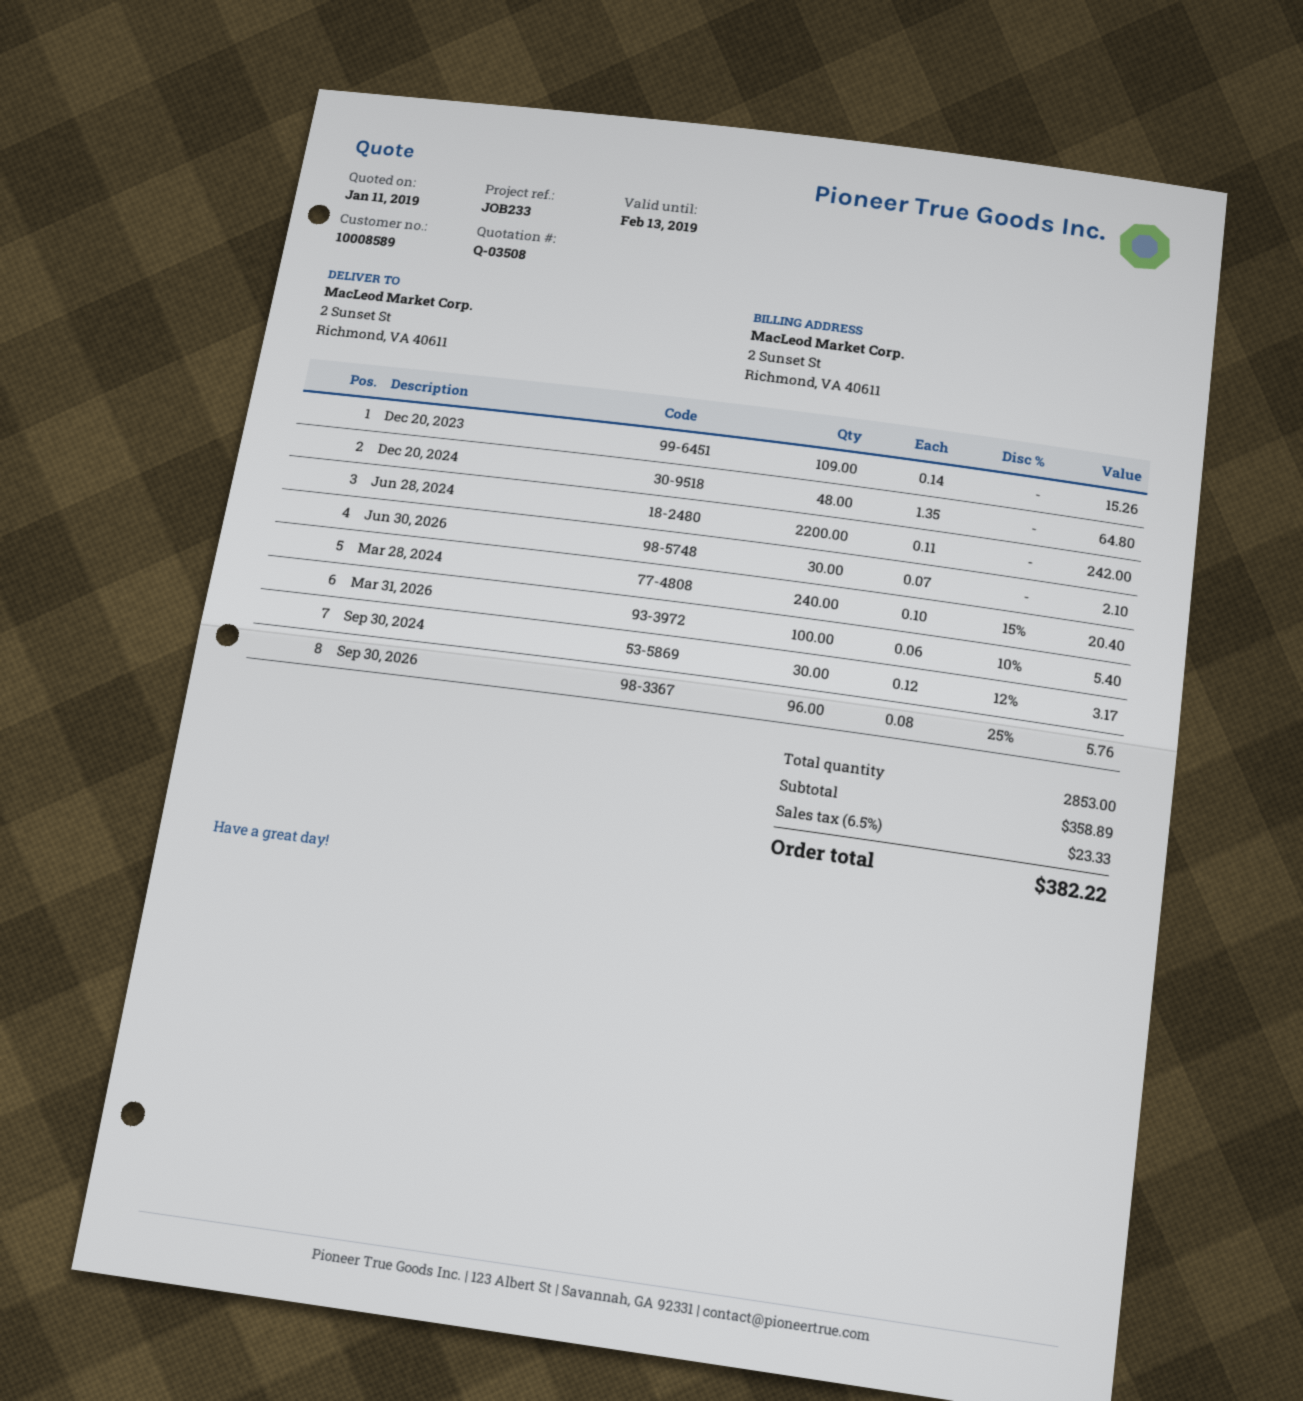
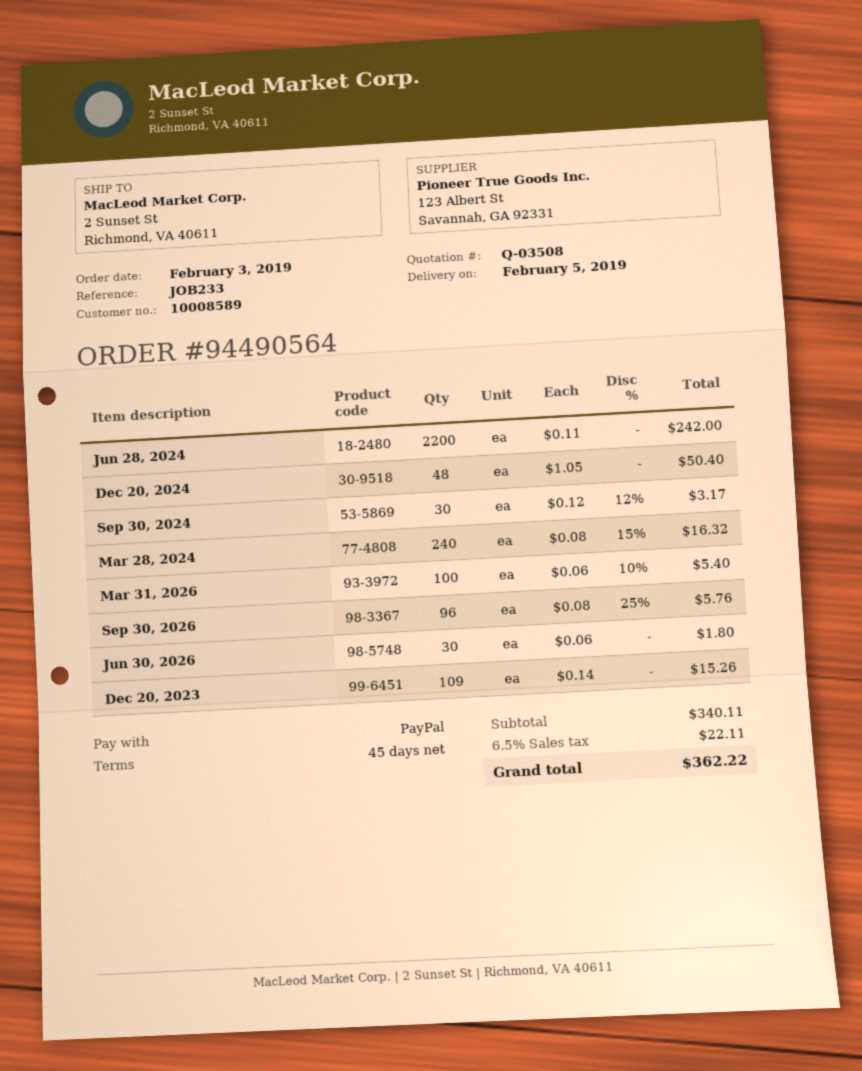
Dec 20, 2024: 48 x 1.35 = 64.80 -> 48 x 1.05 = 50.40
Jun 30, 2026: 30 x 0.07 = 2.10 -> 30 x 0.06 = 1.80
Mar 28, 2024: 240 x 0.10 - 15% = 20.40 -> 240 x 0.08 - 15% = 16.32
subtotal: 358.89 -> 340.11
tax: 6.5% = 23.33 -> 6.5% = 22.11
total: 382.22 -> 362.22

